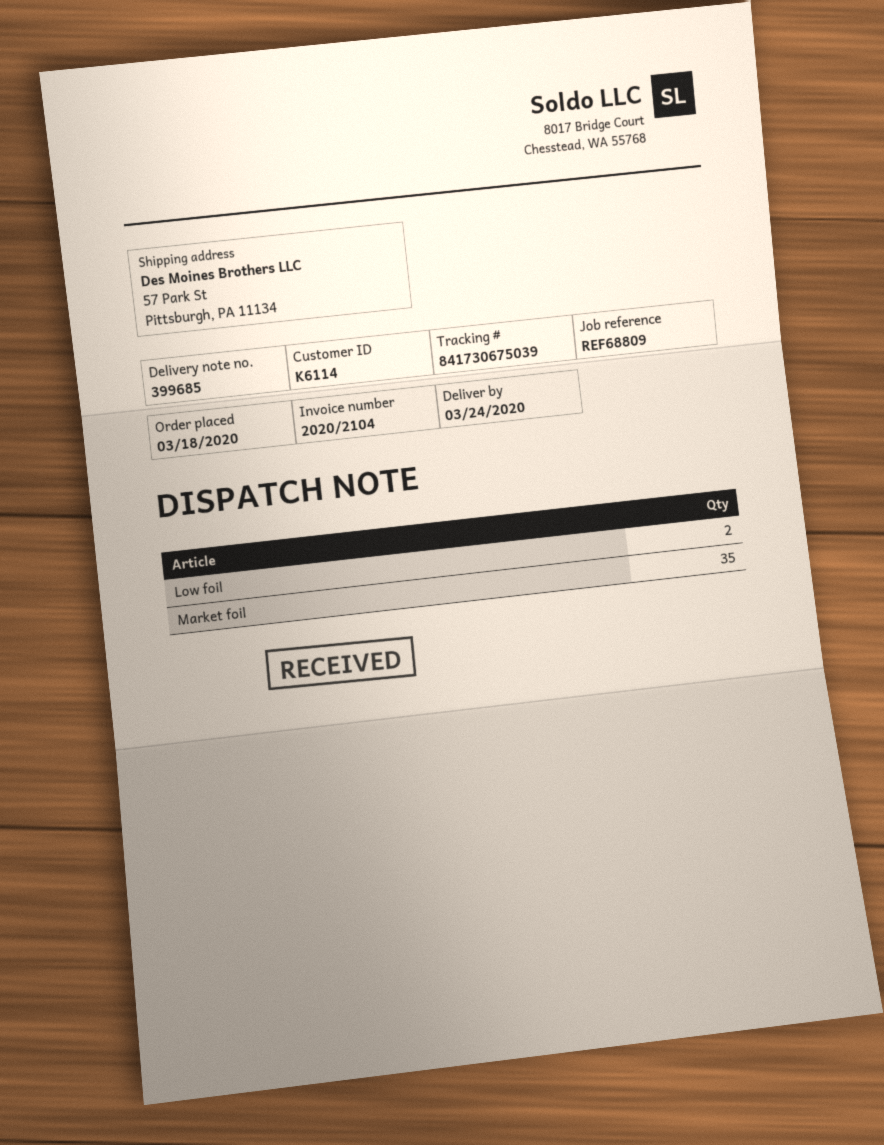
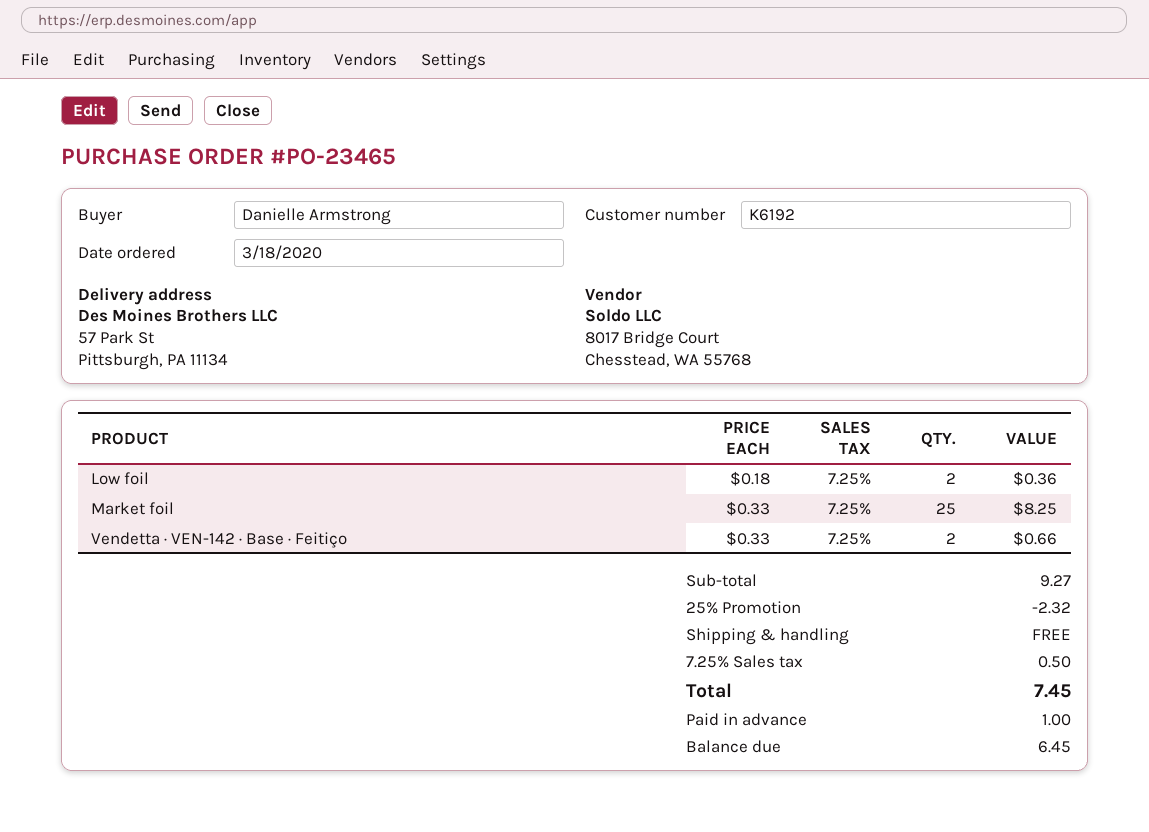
customer number: K6114 -> K6192
Market foil: 35 -> 25
Vendetta · VEN-142 · Base · Feitiço: none -> 2

